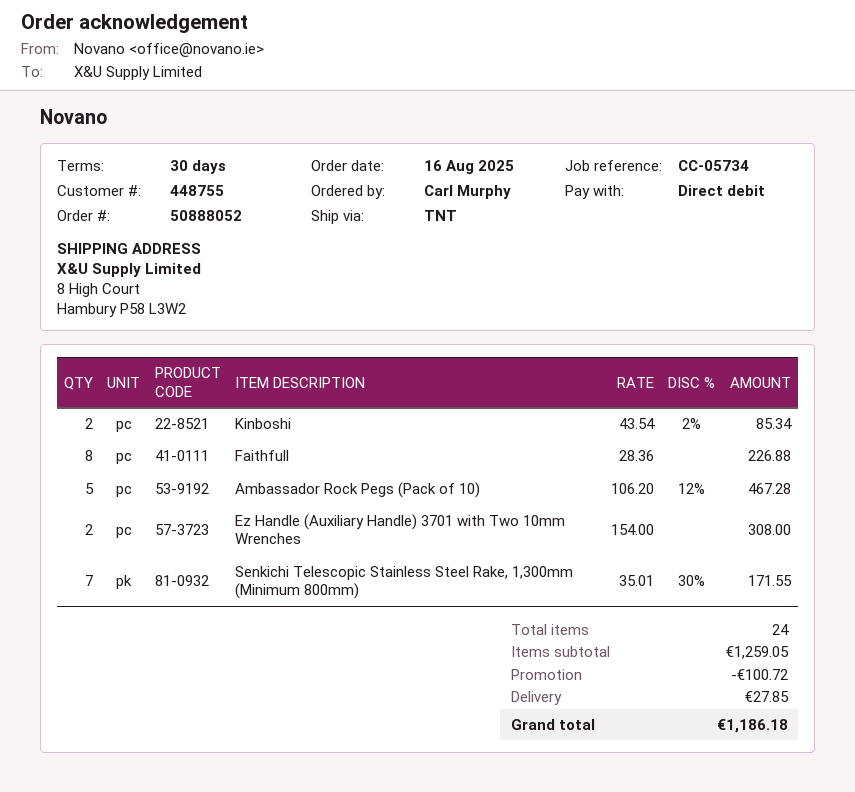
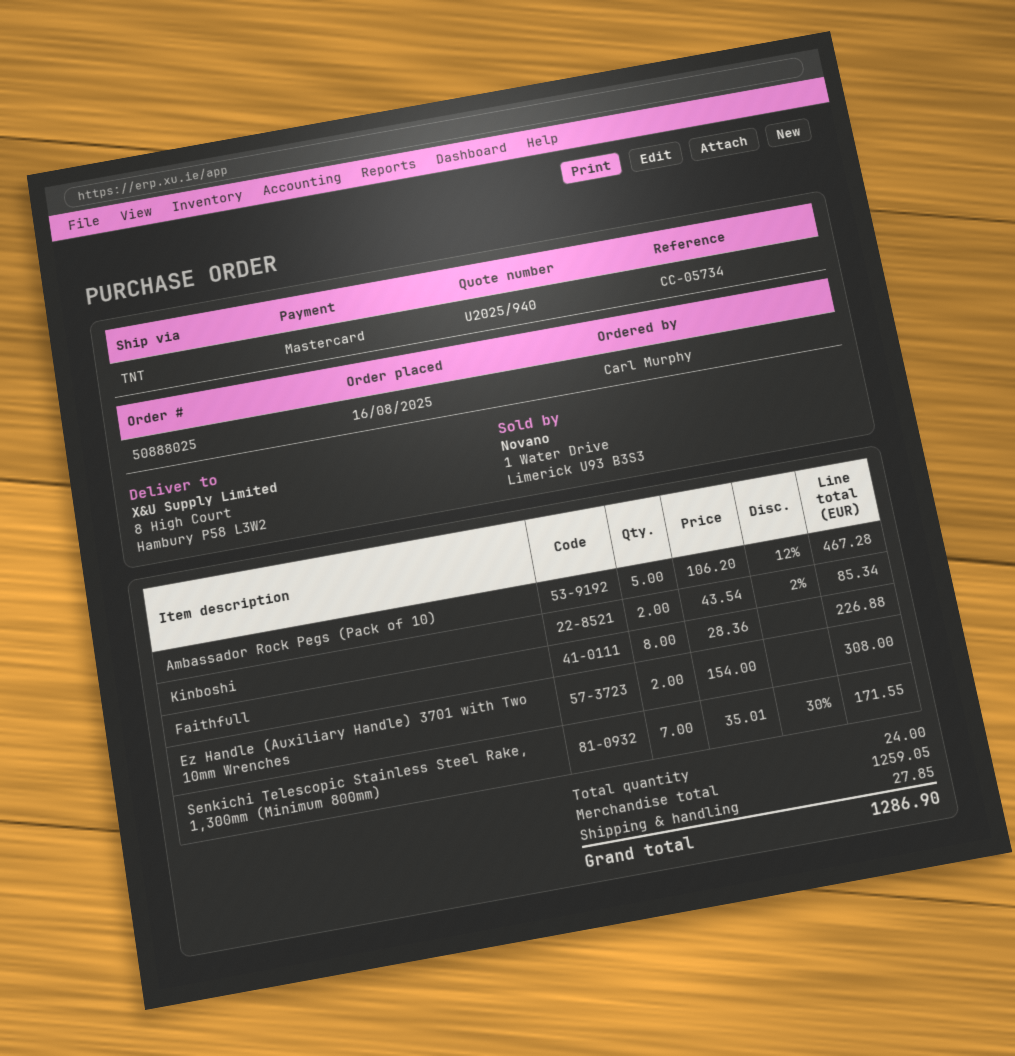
order number: 50888052 -> 50888025
payment method: direct debit -> Mastercard
discount: 100.72 -> none
total: 1186.18 -> 1286.90

